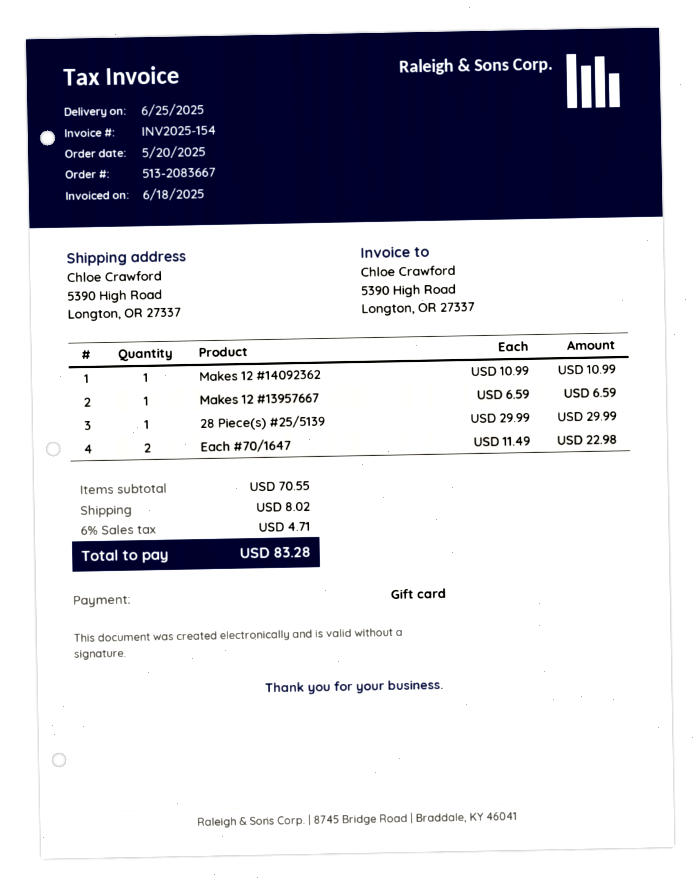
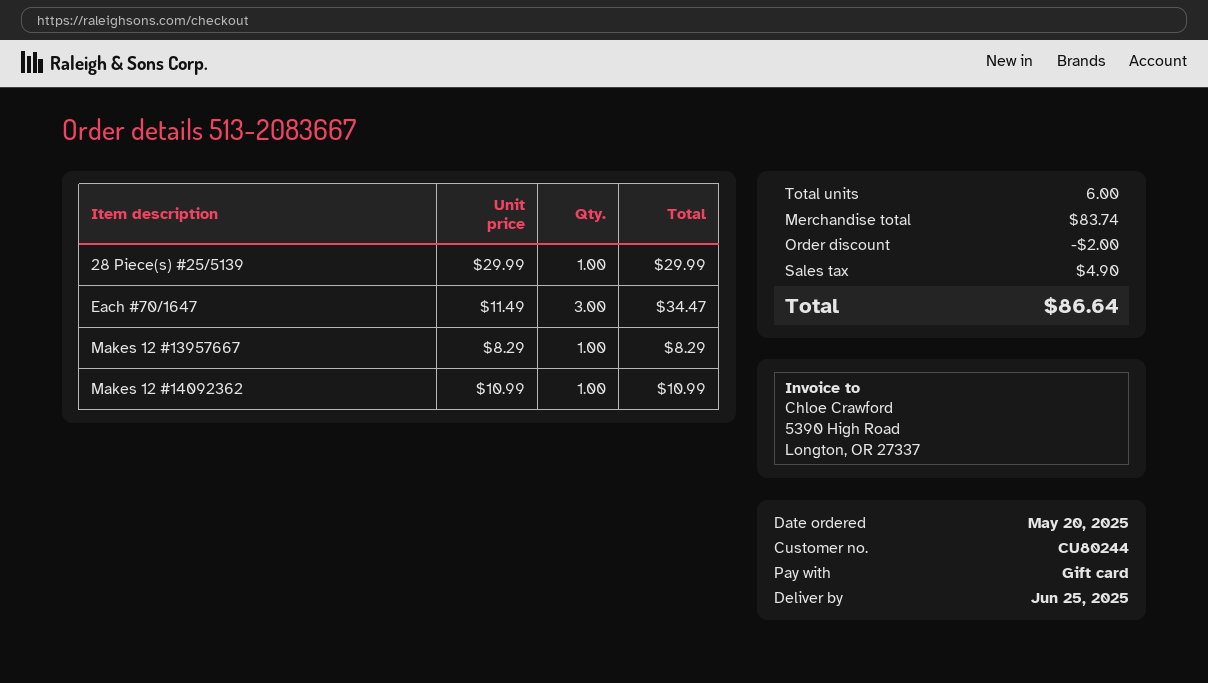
Makes 12 #13957667: 1 x 6.59 = 6.59 -> 1 x 8.29 = 8.29
Each #70/1647: 2 x 11.49 = 22.98 -> 3 x 11.49 = 34.47
subtotal: 70.55 -> 83.74
discount: none -> 2.00
shipping: 8.02 -> none
tax: 4.71 -> 4.90
total: 83.28 -> 86.64

